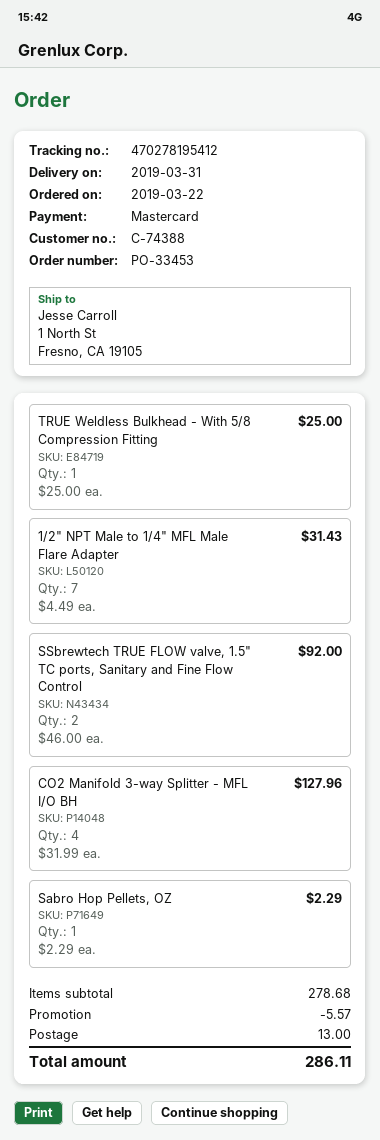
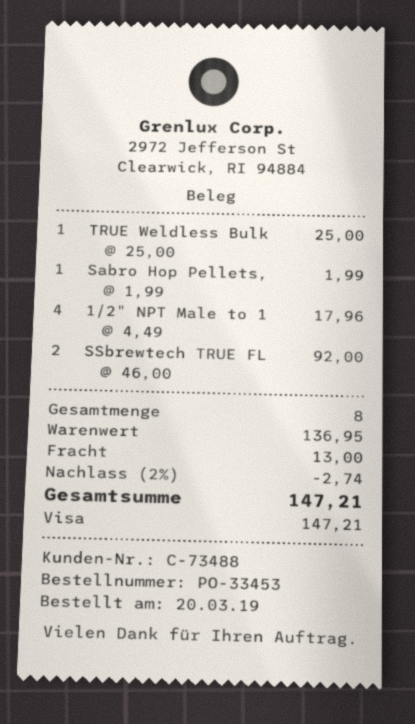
order date: 2019-03-22 -> 2019-03-20
customer number: C-74388 -> C-73488
payment method: Mastercard -> Visa
1/2" NPT Male to 1/4" MFL Male Flare Adapter: 7 x 4.49 = 31.43 -> 4 x 4.49 = 17.96
CO2 Manifold 3-way Splitter - MFL I/O BH: 4 x 31.99 = 127.96 -> none
Sabro Hop Pellets, OZ: 1 x 2.29 = 2.29 -> 1 x 1.99 = 1.99
subtotal: 278.68 -> 136.95
discount: 5.57 -> 2.74
total: 286.11 -> 147.21

